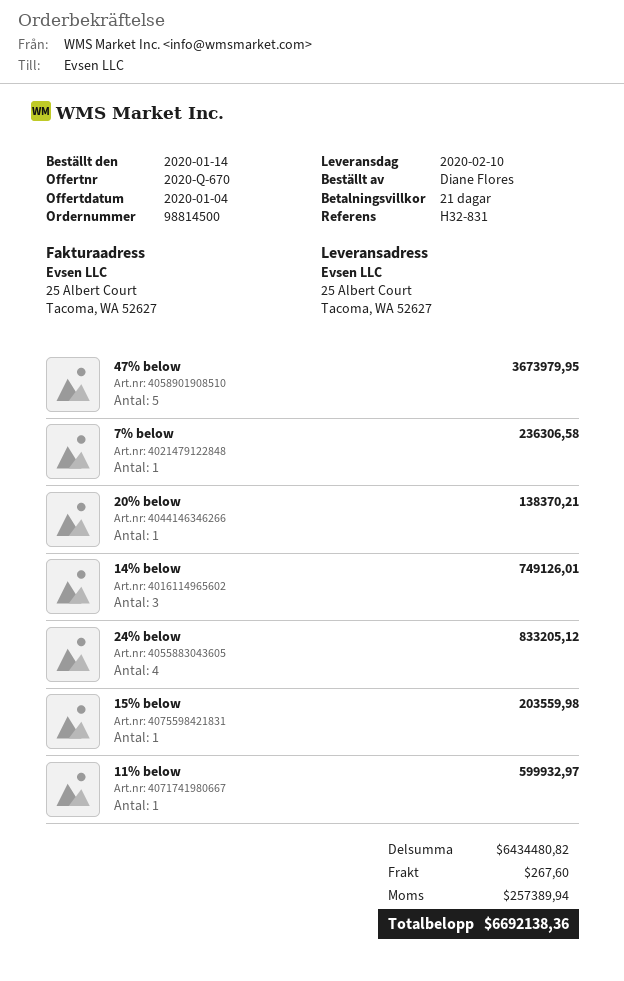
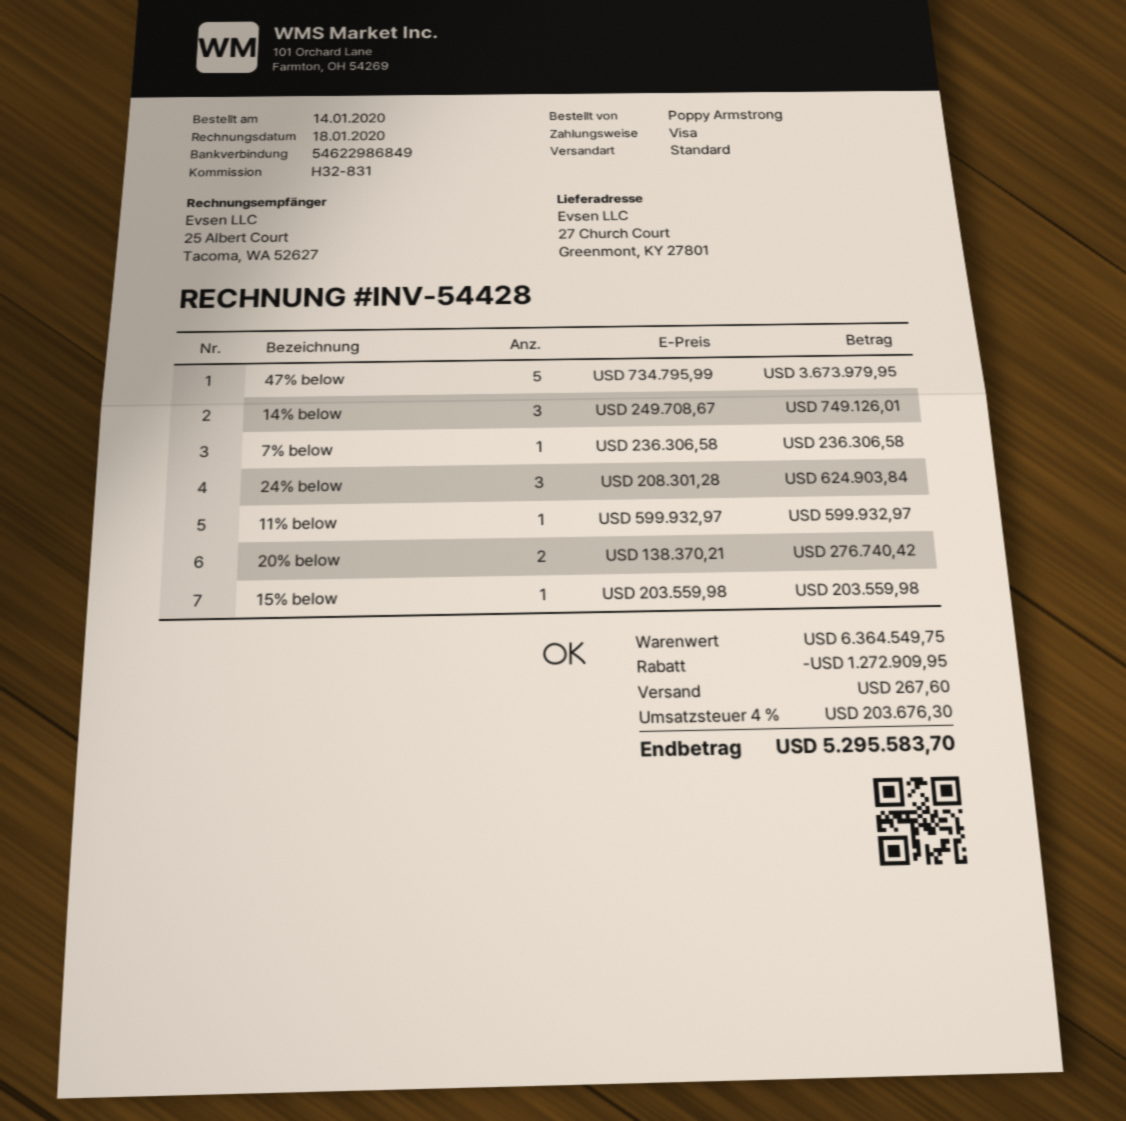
ordered by: Diane Flores -> Poppy Armstrong
ship to: 25 Albert Court, Tacoma, WA 52627 -> 27 Church Court, Greenmont, KY 27801
20% below: 1 for 138370.21 -> 2 for 276740.42
24% below: 4 for 833205.12 -> 3 for 624903.84
subtotal: 6434480.82 -> 6364549.75
discount: none -> 1272909.95
tax: 257389.94 -> 203676.30
total: 6692138.36 -> 5295583.70

